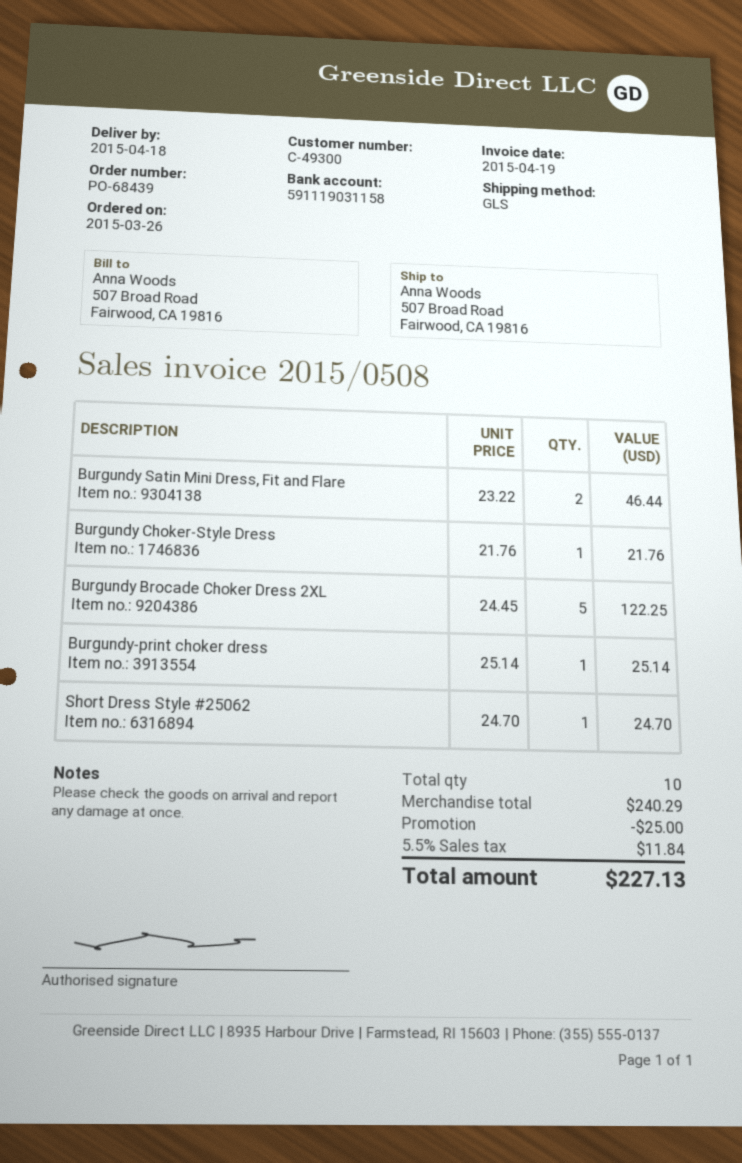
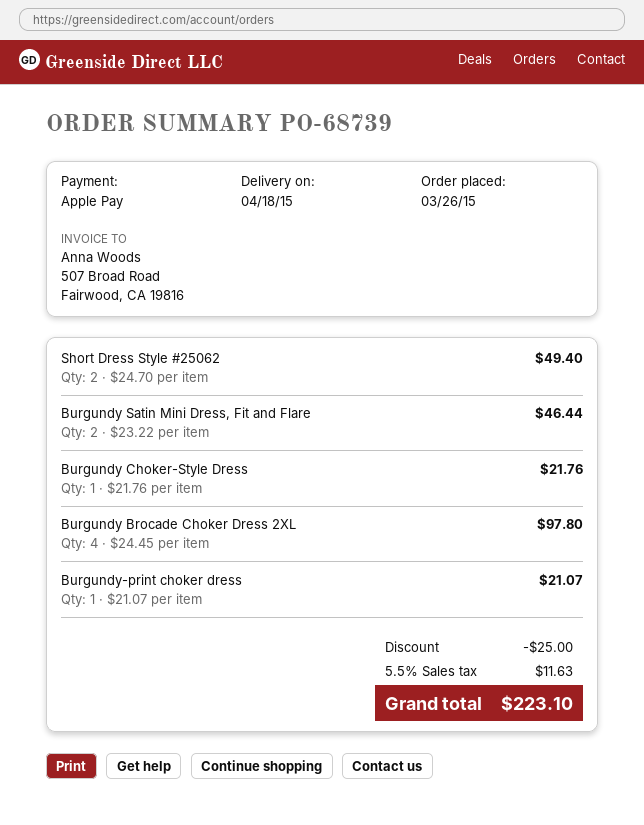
order number: PO-68439 -> PO-68739
Burgundy Brocade Choker Dress 2XL: 5 x 24.45 = 122.25 -> 4 x 24.45 = 97.80
Burgundy-print choker dress: 1 x 25.14 = 25.14 -> 1 x 21.07 = 21.07
Short Dress Style #25062: 1 x 24.70 = 24.70 -> 2 x 24.70 = 49.40
tax: 5.5% = 11.84 -> 5.5% = 11.63
total: 227.13 -> 223.10

